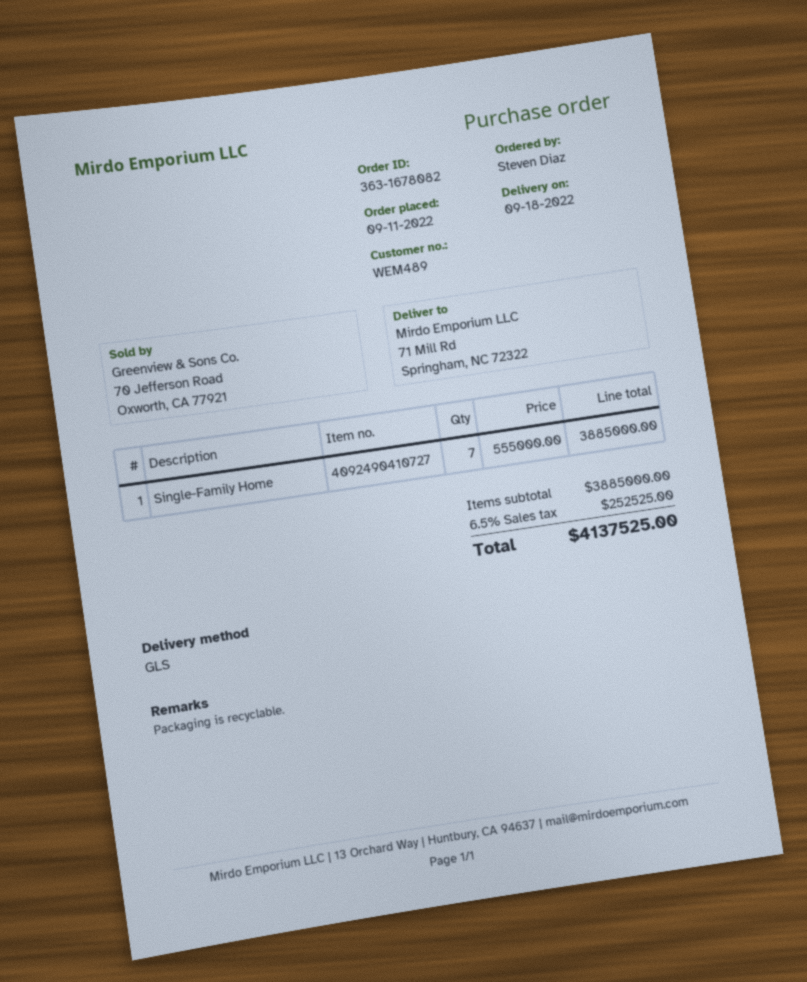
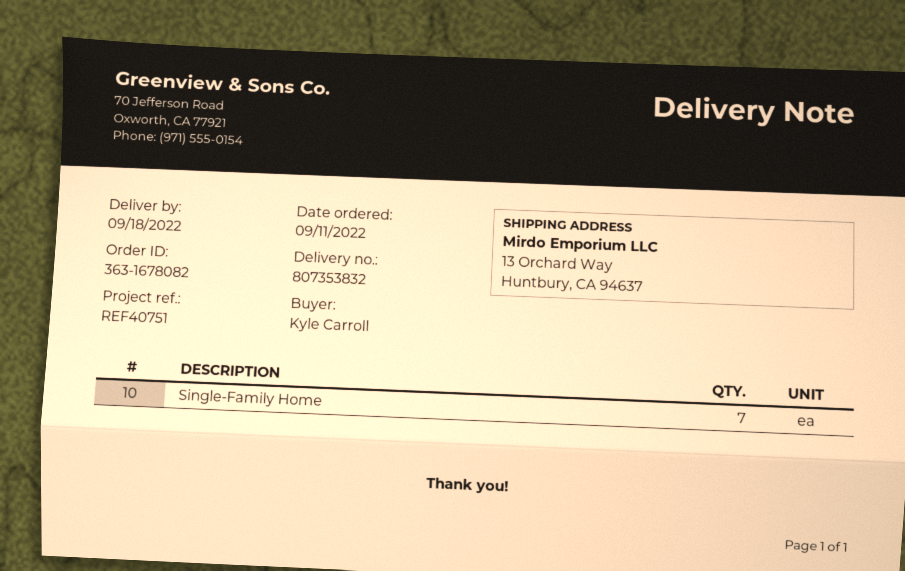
ordered by: Steven Diaz -> Kyle Carroll
ship to: 71 Mill Rd, Springham, NC 72322 -> 13 Orchard Way, Huntbury, CA 94637

